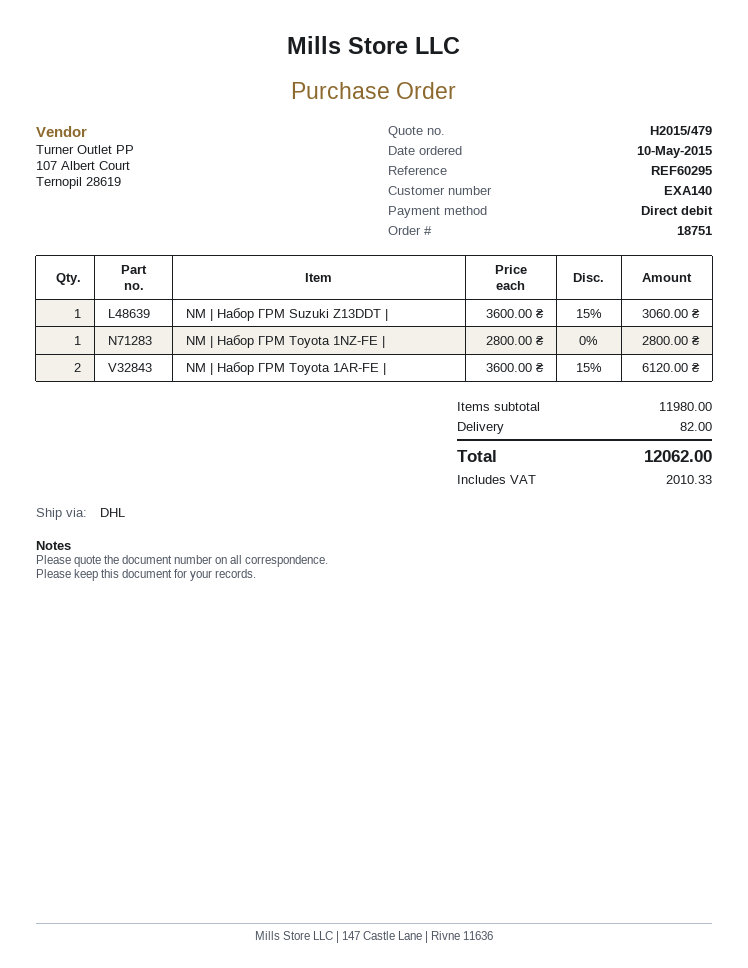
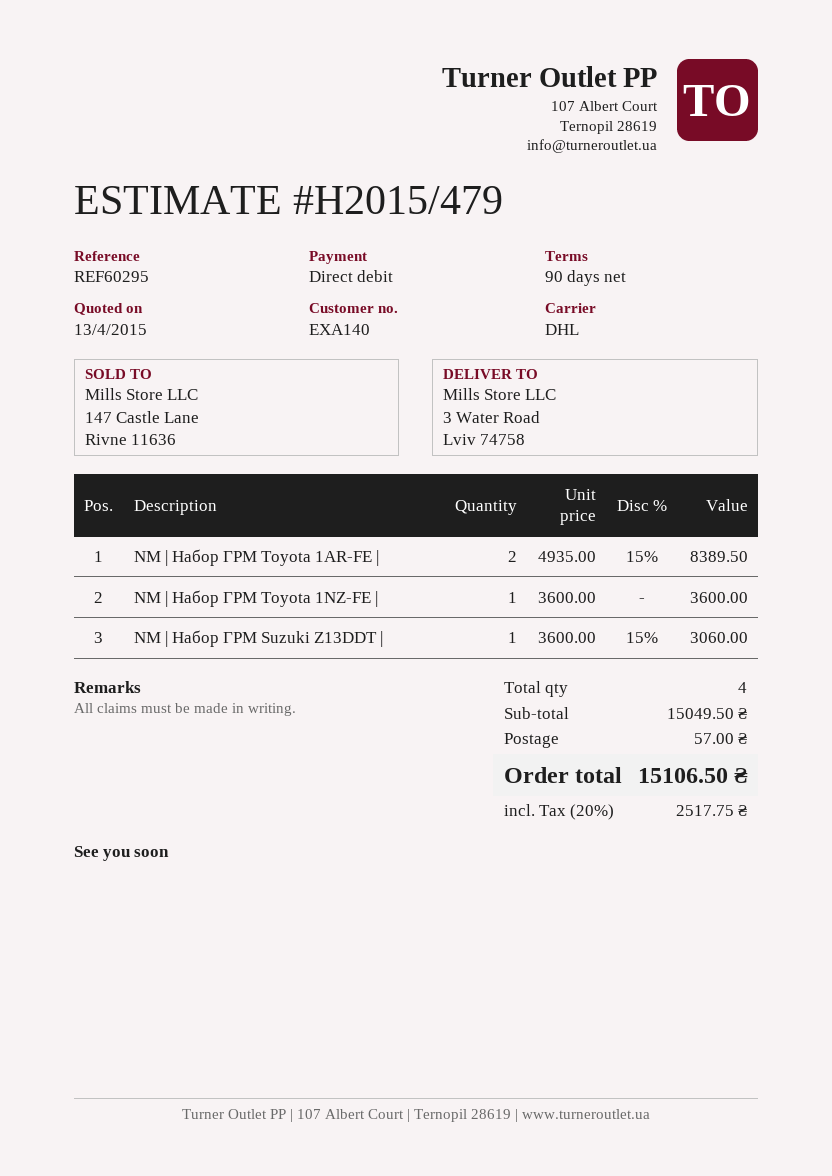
NM | Набор ГРМ Toyota 1NZ-FE |: 1 x 2800.00 = 2800.00 -> 1 x 3600.00 = 3600.00
NM | Набор ГРМ Toyota 1AR-FE |: 2 x 3600.00 - 15% = 6120.00 -> 2 x 4935.00 - 15% = 8389.50
subtotal: 11980.00 -> 15049.50
shipping: 82.00 -> 57.00
tax: 2010.33 -> 2517.75
total: 12062.00 -> 15106.50

